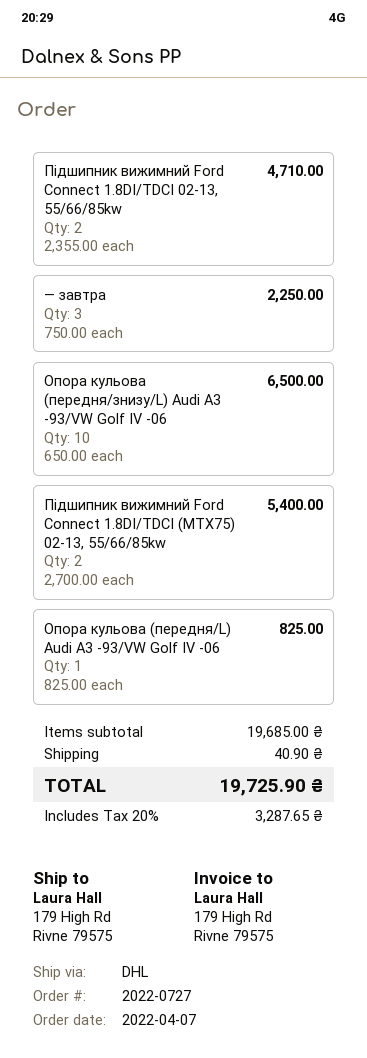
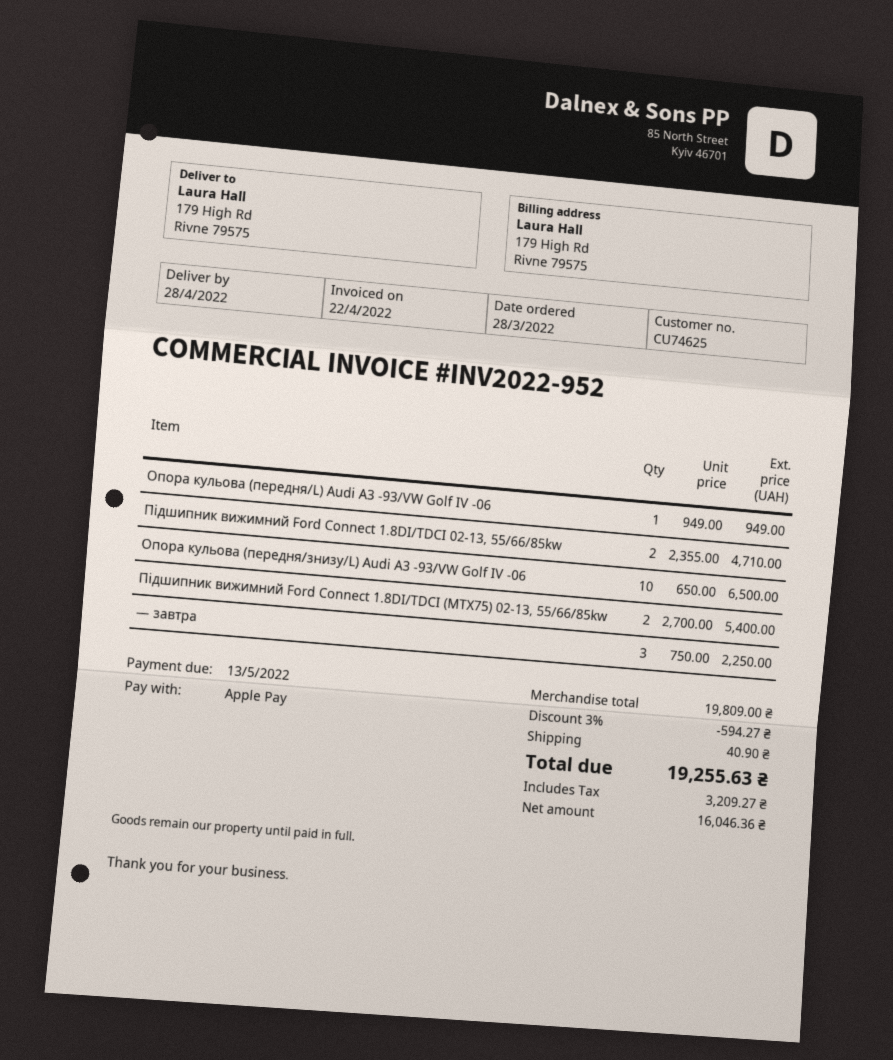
order date: 2022-04-07 -> 2022-03-28
Опора кульова (передня/L) Audi A3 -93/VW Golf IV -06: 1 x 825.00 = 825.00 -> 1 x 949.00 = 949.00
subtotal: 19685.00 -> 19809.00
discount: none -> 3% = 594.27
tax: 3287.65 -> 3209.27
total: 19725.90 -> 19255.63

